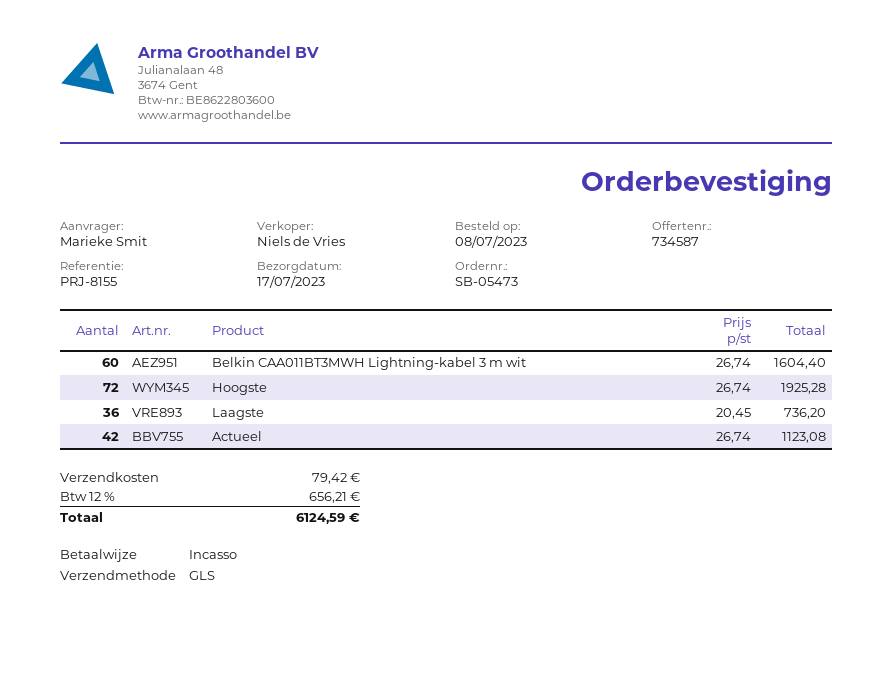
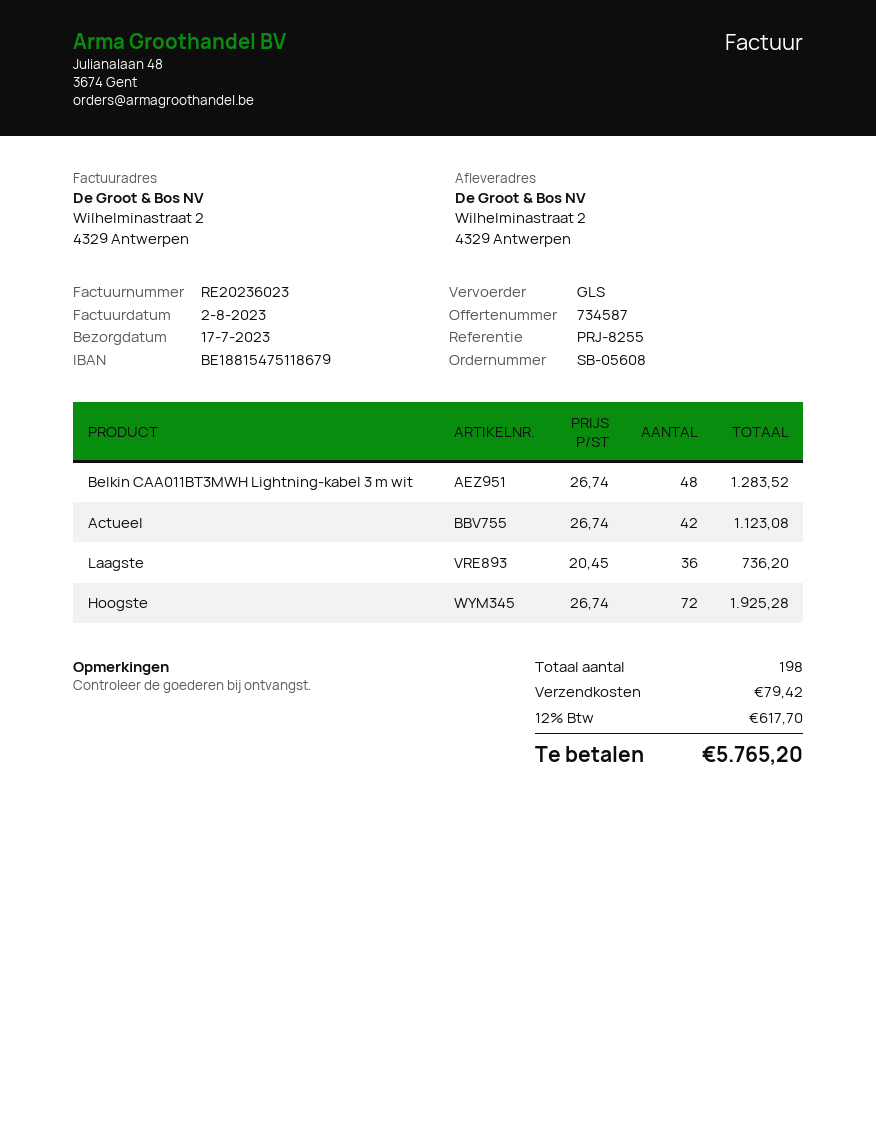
order number: SB-05473 -> SB-05608
reference: PRJ-8155 -> PRJ-8255
Belkin CAA011BT3MWH Lightning-kabel 3 m wit: 60 x 26.74 = 1604.40 -> 48 x 26.74 = 1283.52
tax: 12% = 656.21 -> 12% = 617.70
total: 6124.59 -> 5765.20

